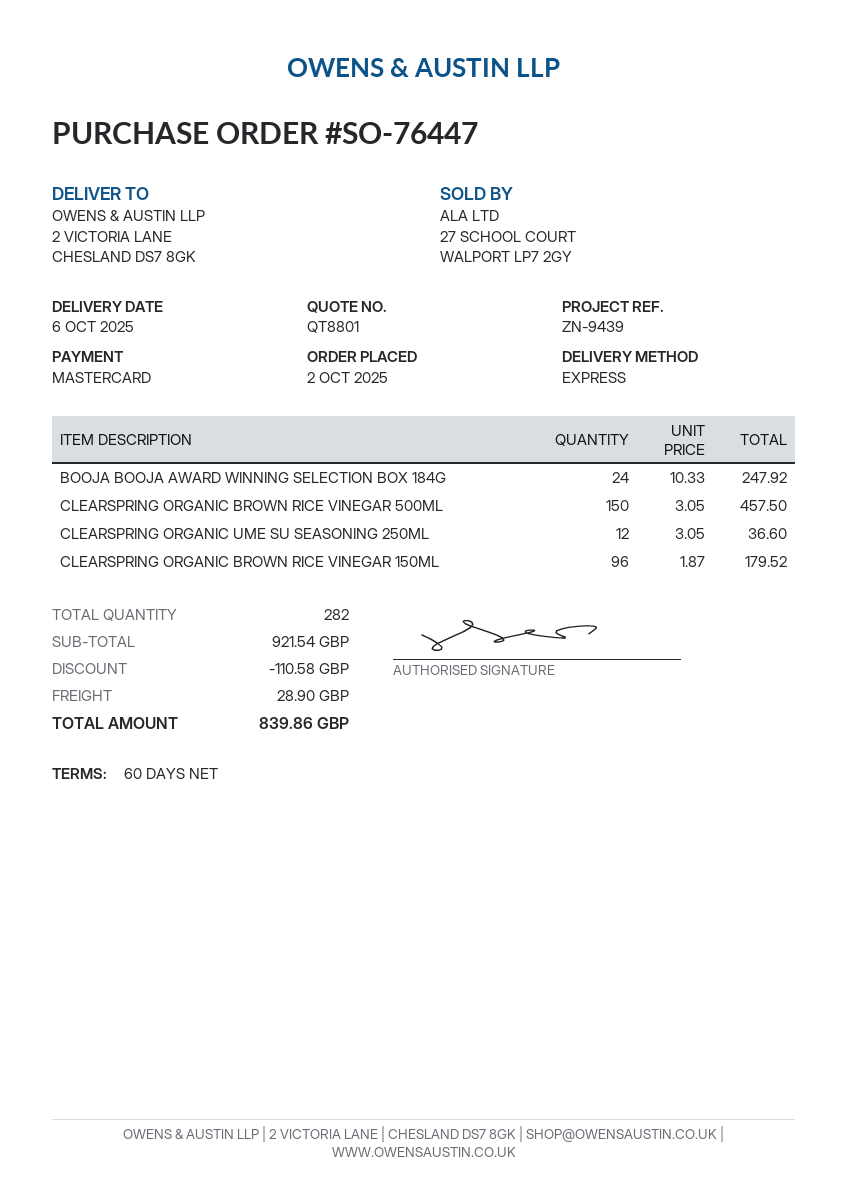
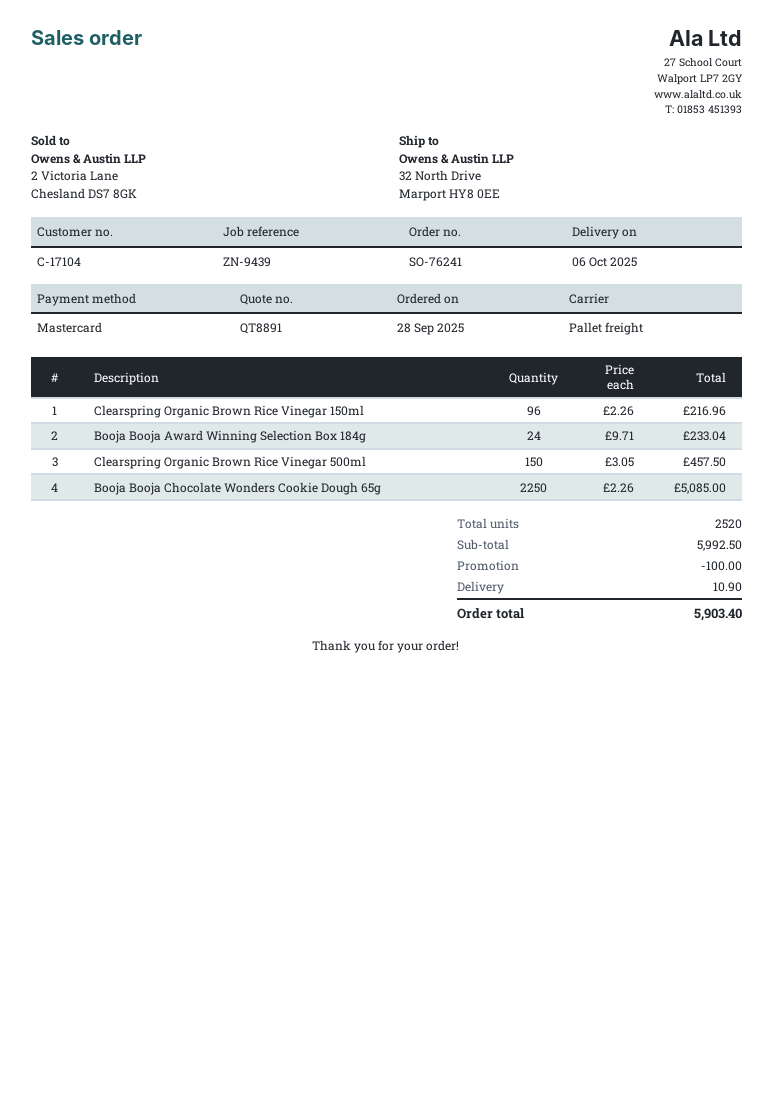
quote number: QT8801 -> QT8891
order number: SO-76447 -> SO-76241
order date: 2025-10-02 -> 2025-09-28
shipping method: express -> pallet freight
ship to: 2 VICTORIA LANE, CHESLAND DS7 8GK -> 32 North Drive, Marport HY8 0EE
BOOJA BOOJA AWARD WINNING SELECTION BOX 184G: 24 x 10.33 = 247.92 -> 24 x 9.71 = 233.04
CLEARSPRING ORGANIC UME SU SEASONING 250ML: 12 x 3.05 = 36.60 -> none
CLEARSPRING ORGANIC BROWN RICE VINEGAR 150ML: 96 x 1.87 = 179.52 -> 96 x 2.26 = 216.96
Booja Booja Chocolate Wonders Cookie Dough 65g: none -> 2250 x 2.26 = 5085.00
total quantity: 282 -> 2520
subtotal: 921.54 -> 5992.50
discount: 110.58 -> 100.00
shipping: 28.90 -> 10.90
total: 839.86 -> 5903.40

